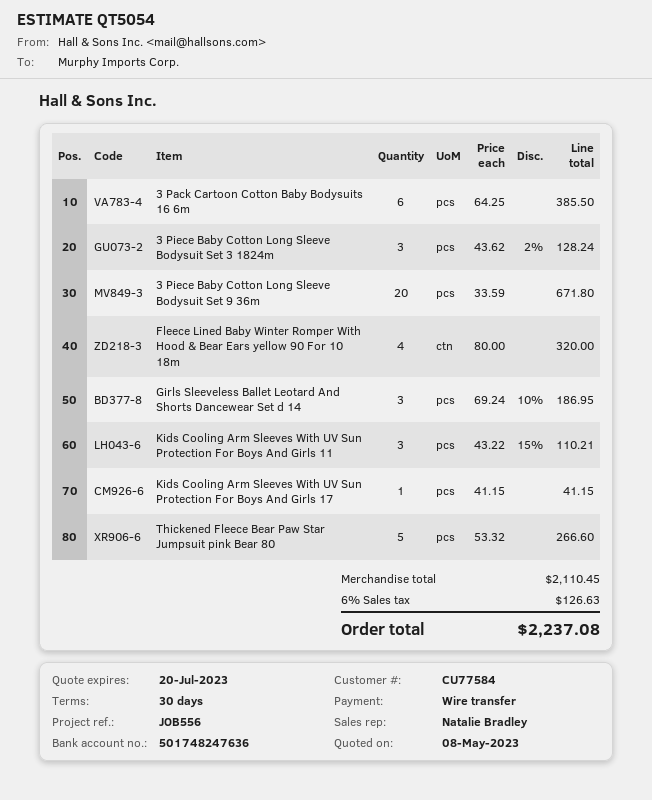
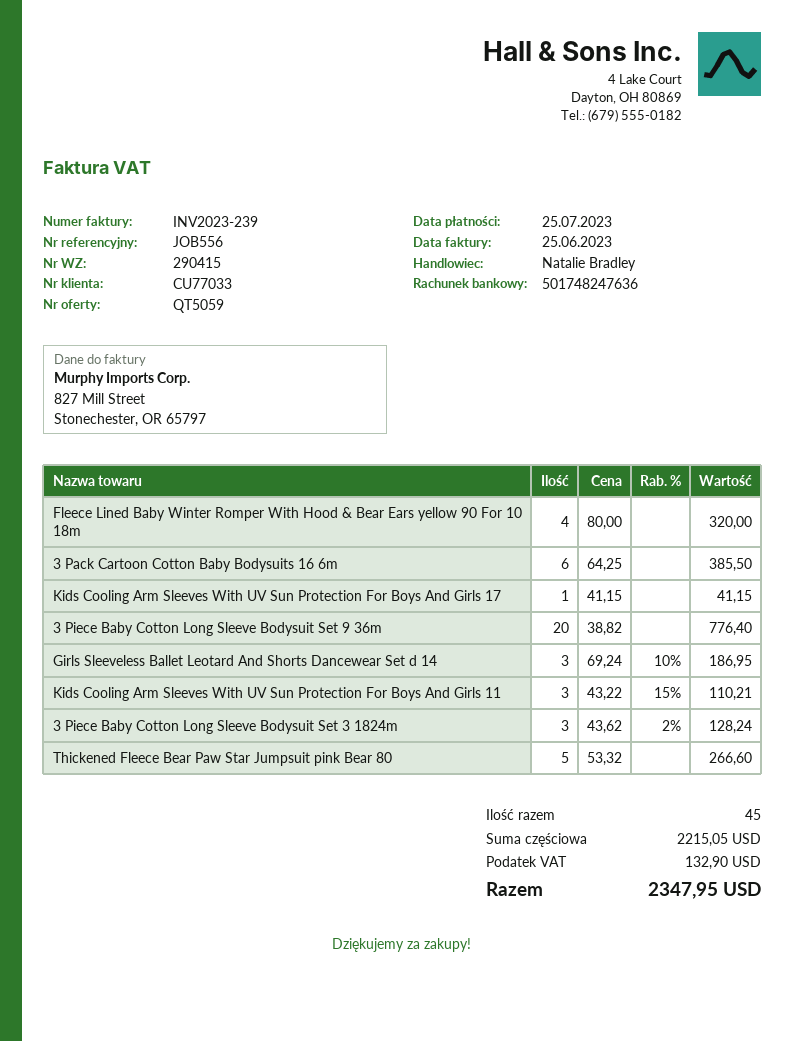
quote number: QT5054 -> QT5059
customer number: CU77584 -> CU77033
3 Piece Baby Cotton Long Sleeve Bodysuit Set 9 36m: 20 x 33.59 = 671.80 -> 20 x 38.82 = 776.40
subtotal: 2110.45 -> 2215.05
tax: 126.63 -> 132.90
total: 2237.08 -> 2347.95

